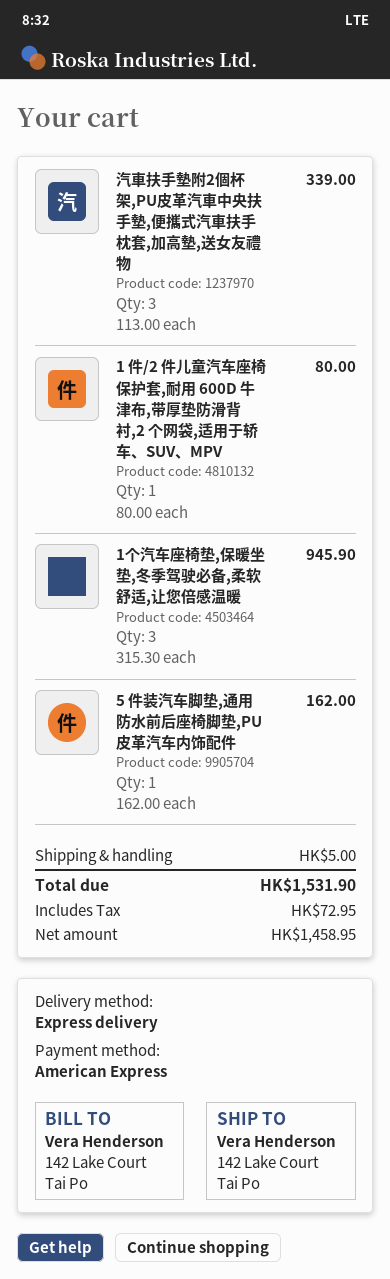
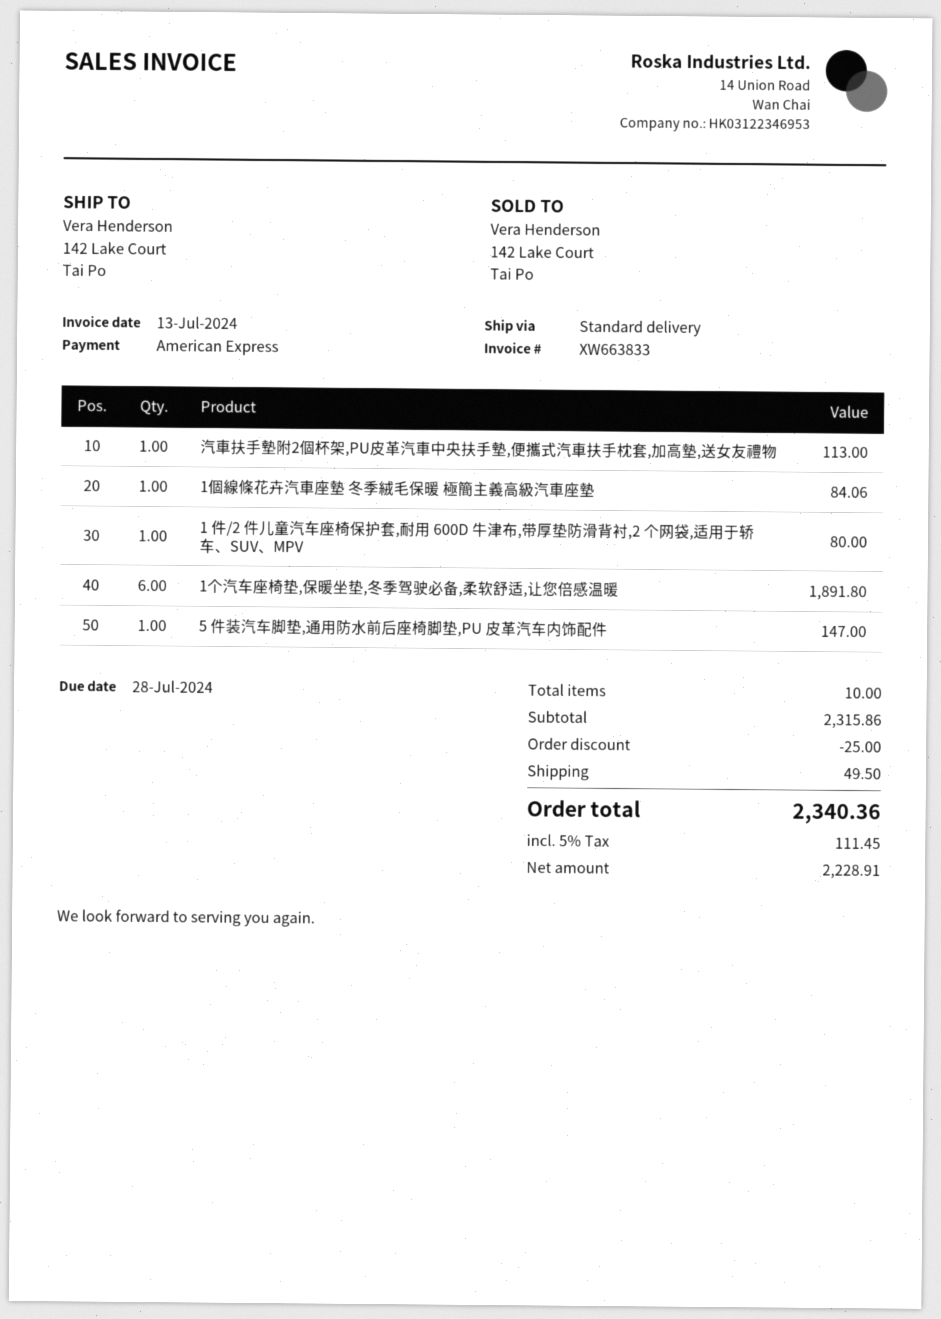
shipping method: express -> standard
汽車扶手墊附2個杯架,PU皮革汽車中央扶手墊,便攜式汽車扶手枕套,加高墊,送女友禮物: 3 for 339.00 -> 1 for 113.00
1个汽车座椅垫,保暖坐垫,冬季驾驶必备,柔软舒适,让您倍感温暖: 3 for 945.90 -> 6 for 1891.80
5 件装汽车脚垫,通用防水前后座椅脚垫,PU 皮革汽车内饰配件: 1 for 162.00 -> 1 for 147.00
1個線條花卉汽車座墊 冬季絨毛保暖 極簡主義高級汽車座墊: none -> 1 for 84.06
discount: none -> 25.00
shipping: 5.00 -> 49.50
net: 1458.95 -> 2228.91
tax: 72.95 -> 111.45
total: 1531.90 -> 2340.36

